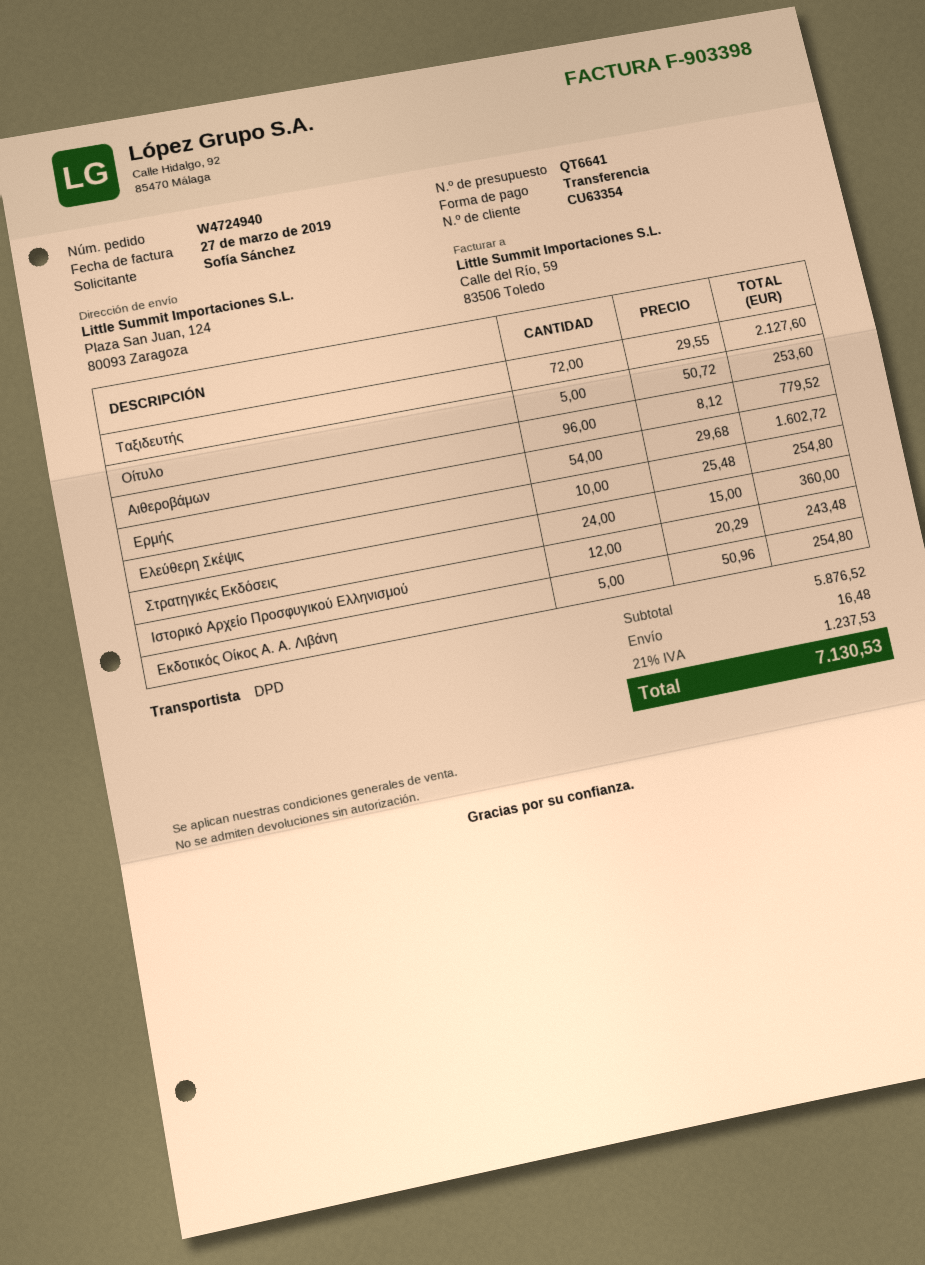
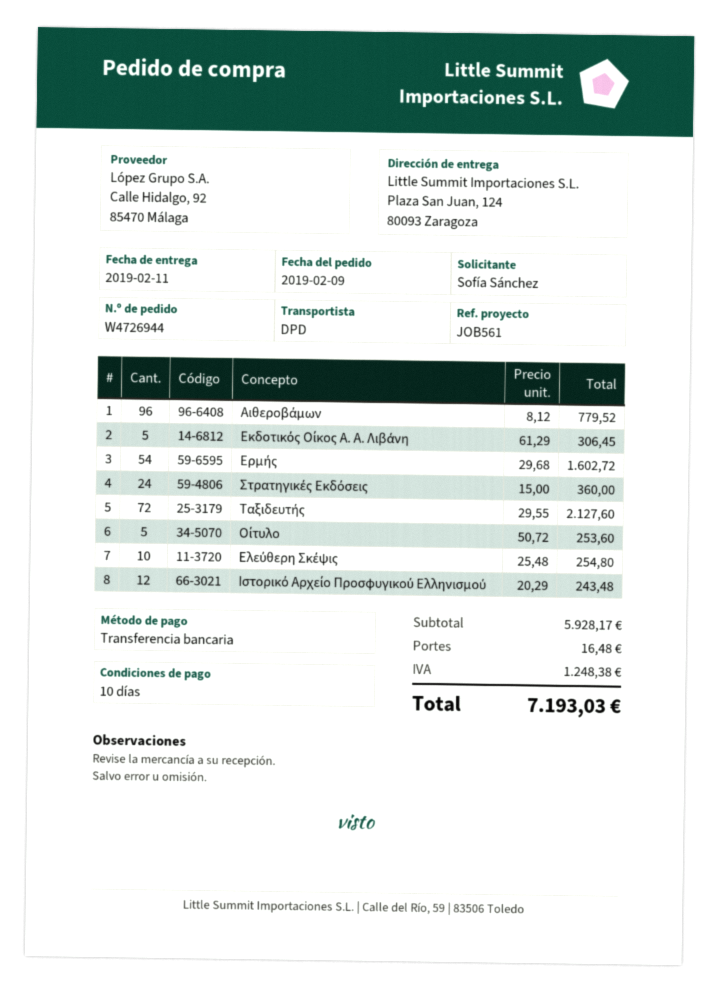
order number: W4724940 -> W4726944
Εκδοτικός Οίκος Α. Α. Λιβάνη: 5 x 50.96 = 254.80 -> 5 x 61.29 = 306.45
subtotal: 5876.52 -> 5928.17
tax: 1237.53 -> 1248.38
total: 7130.53 -> 7193.03

